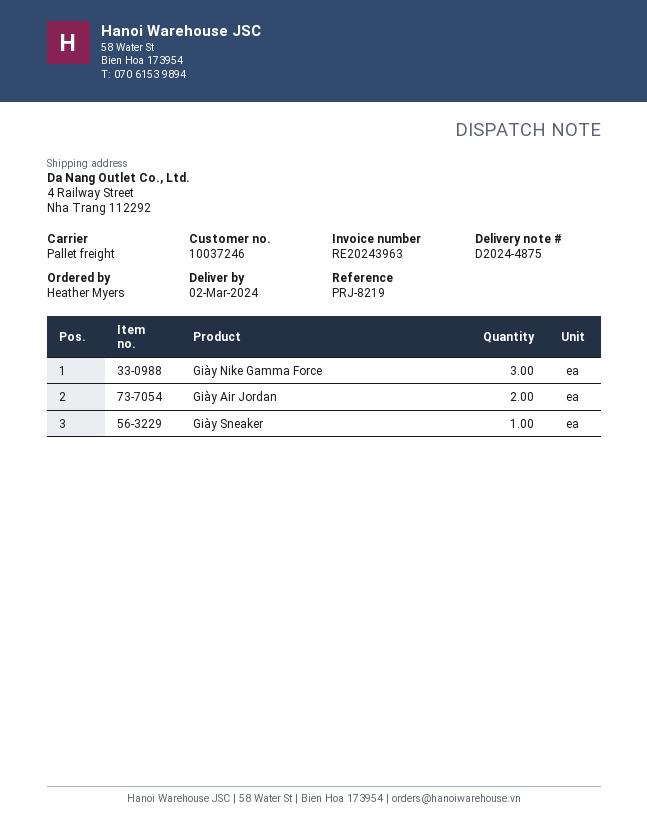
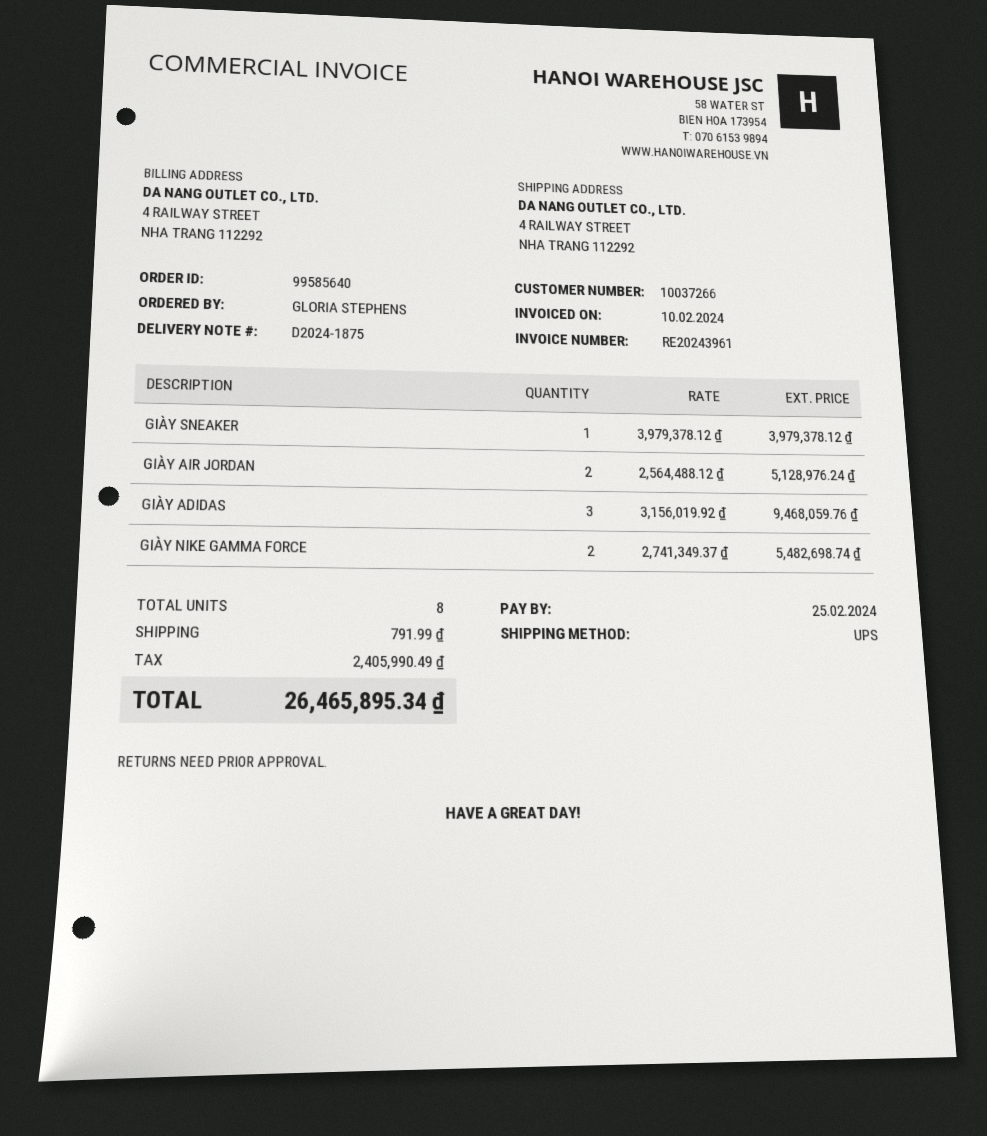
delivery note number: D2024-4875 -> D2024-1875
invoice number: RE20243963 -> RE20243961
customer number: 10037246 -> 10037266
ordered by: Heather Myers -> GLORIA STEPHENS
shipping method: pallet freight -> UPS
Giày Nike Gamma Force: 3 -> 2
GIÀY ADIDAS: none -> 3

